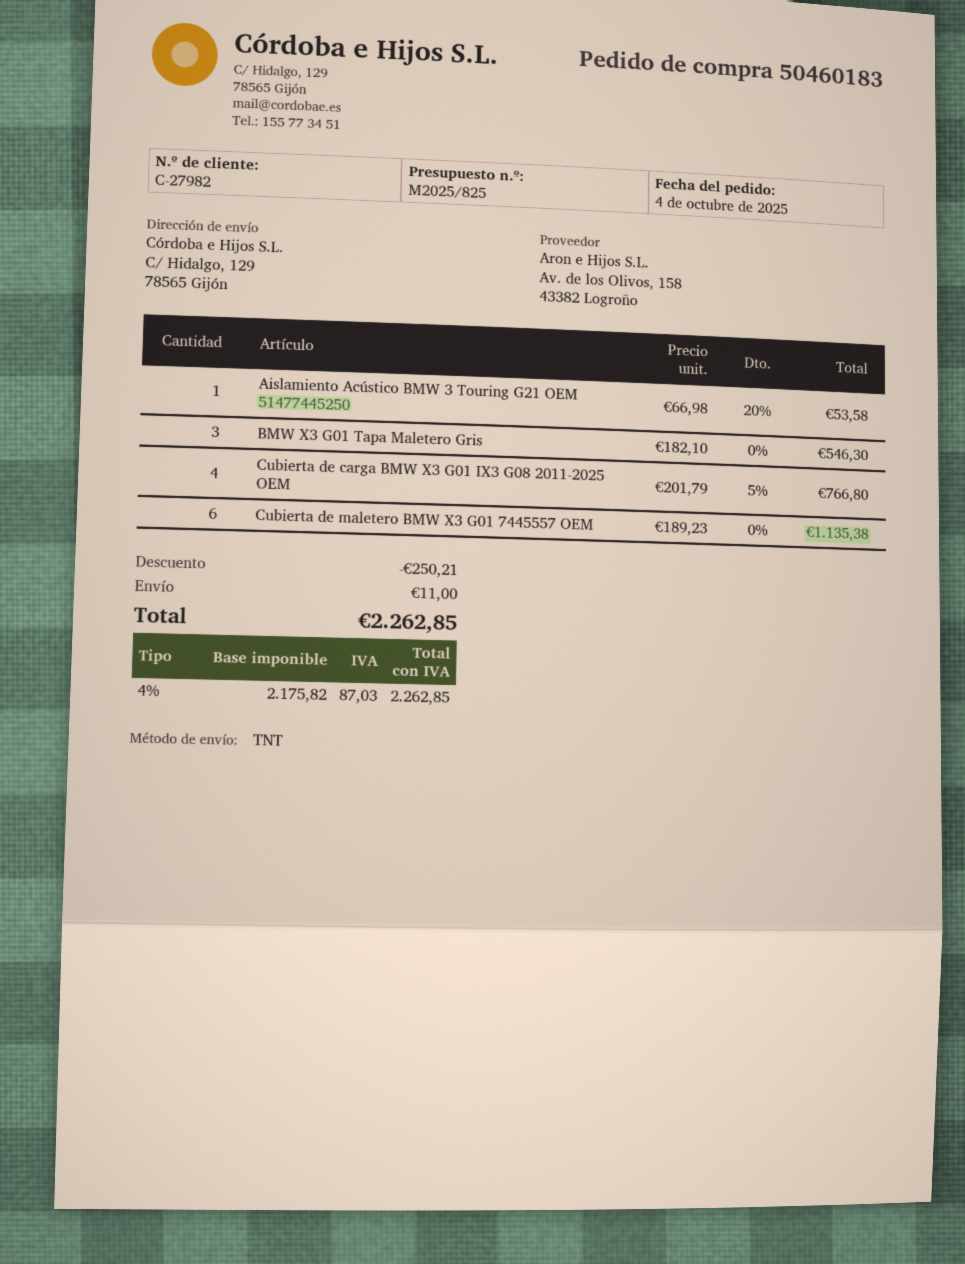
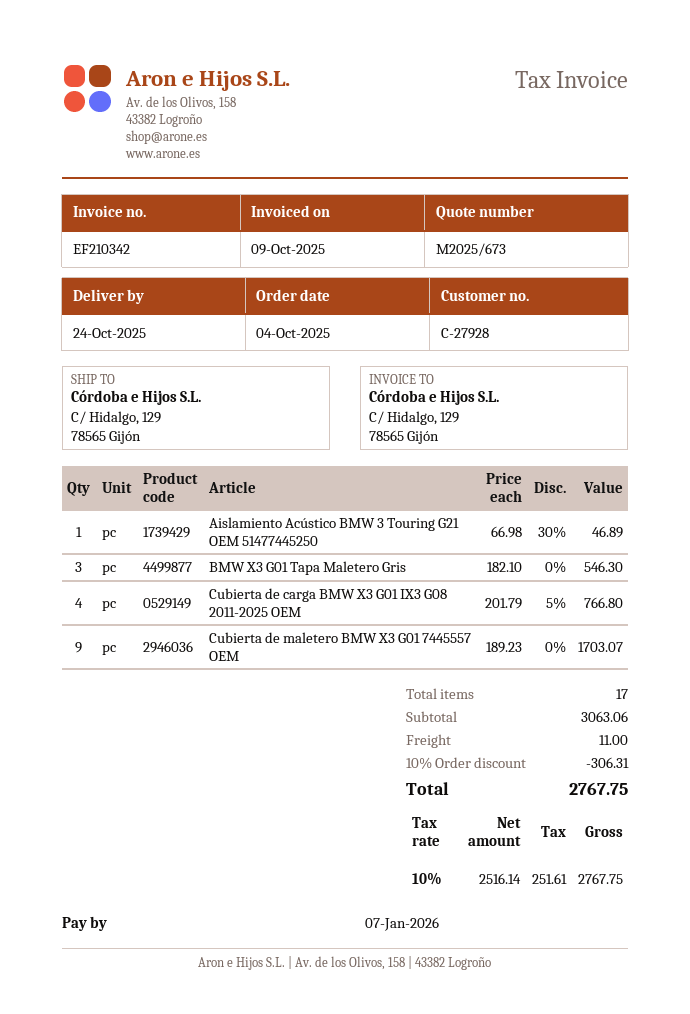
quote number: M2025/825 -> M2025/673
customer number: C-27982 -> C-27928
Aislamiento Acústico BMW 3 Touring G21 OEM 51477445250: 1 x 66.98 - 20% = 53.58 -> 1 x 66.98 - 30% = 46.89
Cubierta de maletero BMW X3 G01 7445557 OEM: 6 x 189.23 = 1135.38 -> 9 x 189.23 = 1703.07
discount: 250.21 -> 306.31
net: 2175.82 -> 2516.14
tax: 4% = 87.03 -> 10% = 251.61
total: 2262.85 -> 2767.75

